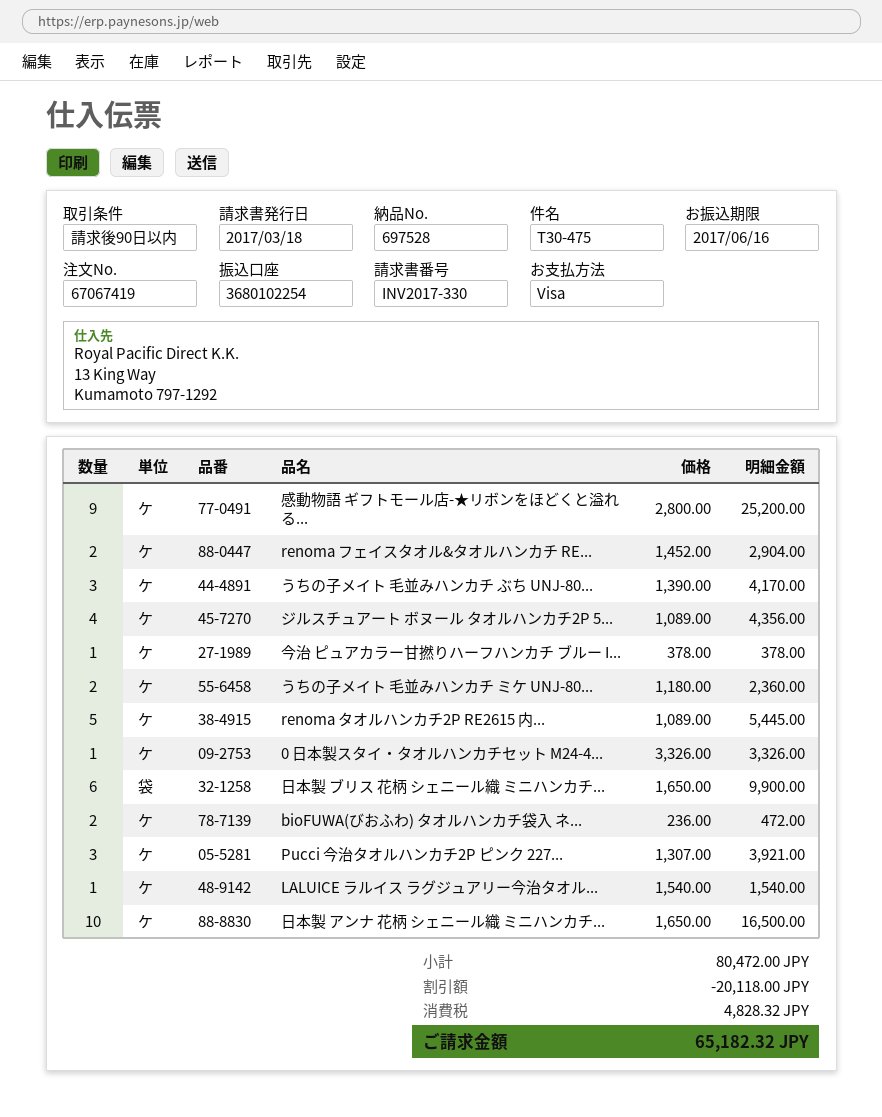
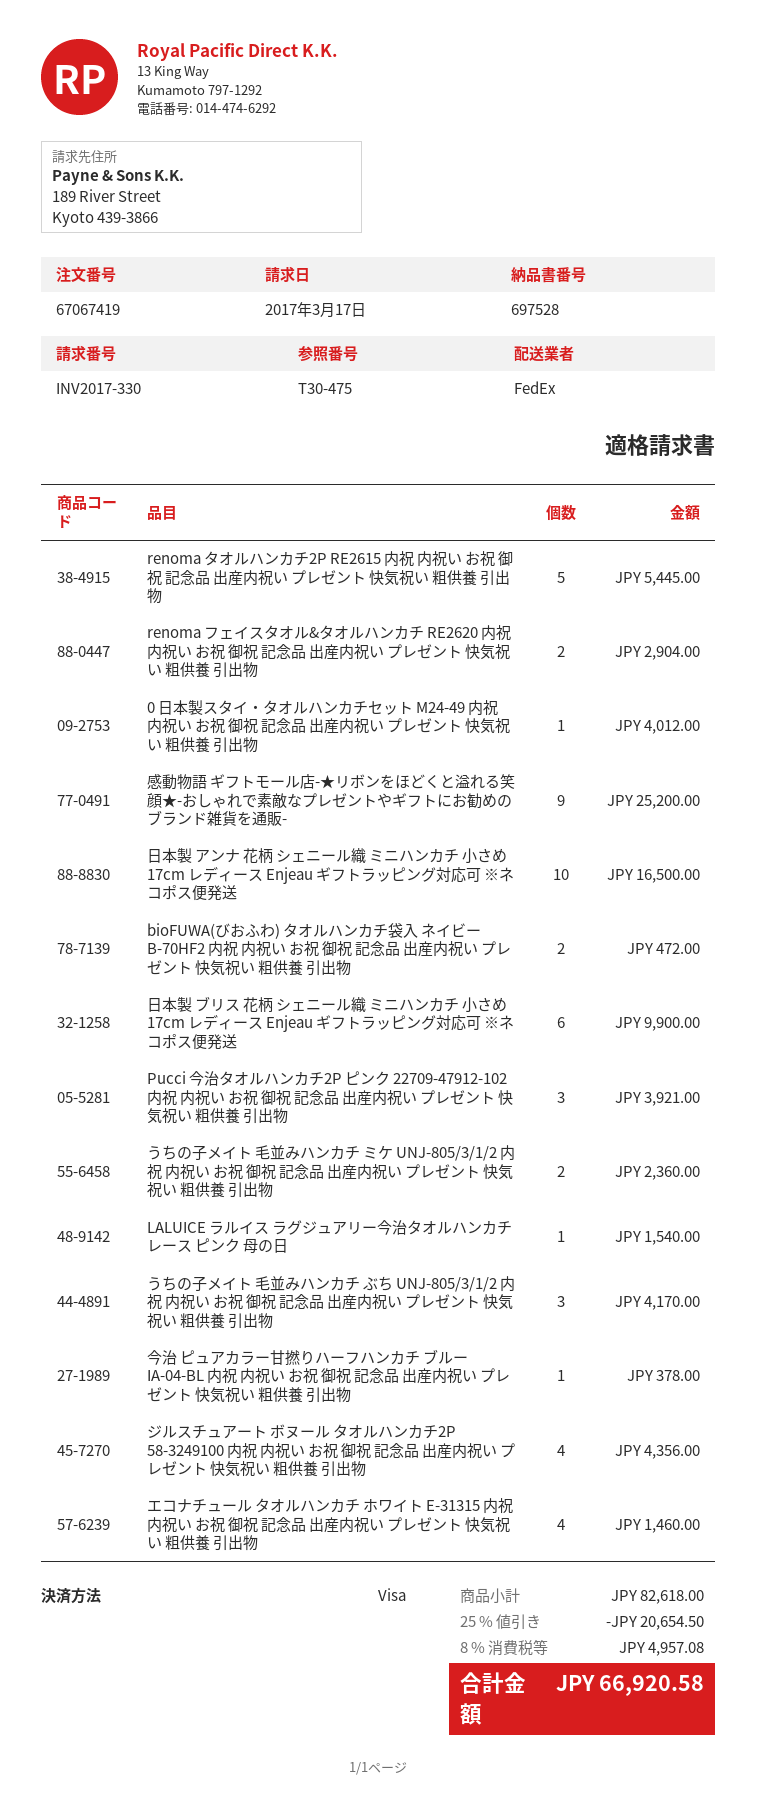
invoice date: 2017-03-18 -> 2017-03-17
0 日本製スタイ・タオルハンカチセット M24-4...: 1 for 3326.00 -> 1 for 4012.00
エコナチュール タオルハンカチ ホワイト E-31315 内祝 内祝い お祝 御祝 記念品 出産内祝い プレゼント 快気祝い 粗供養 引出物: none -> 4 for 1460.00
subtotal: 80472.00 -> 82618.00
discount: 20118.00 -> 20654.50
tax: 4828.32 -> 4957.08
total: 65182.32 -> 66920.58

